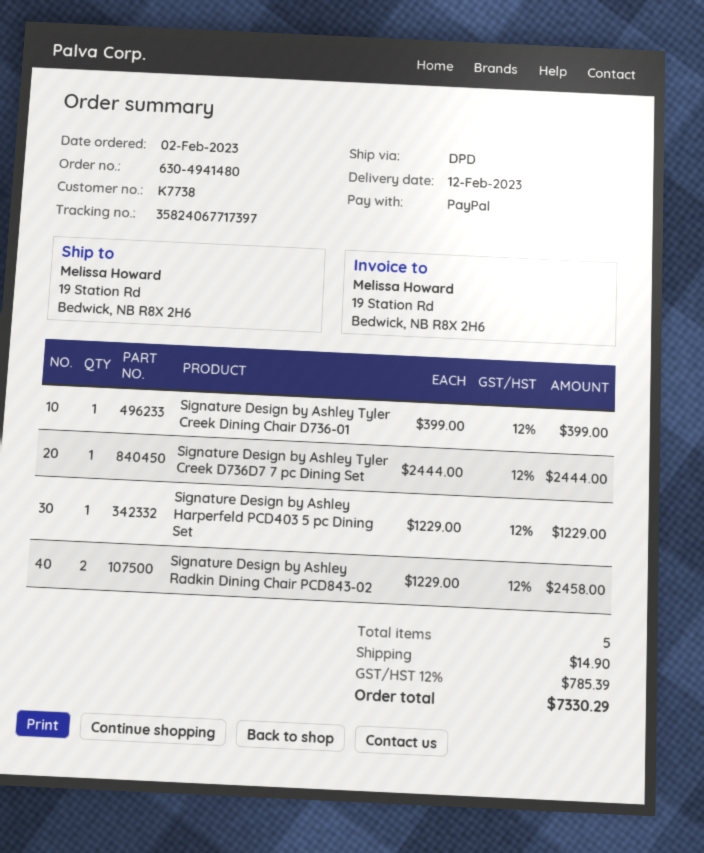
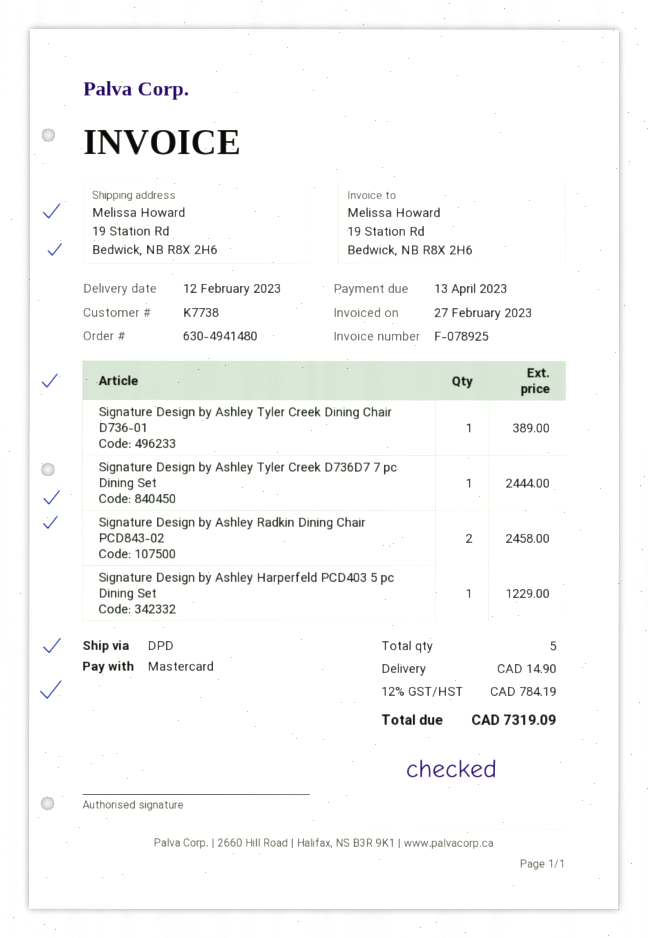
payment method: PayPal -> Mastercard
Signature Design by Ashley Tyler Creek Dining Chair D736-01: 1 for 399.00 -> 1 for 389.00
tax: 12% = 785.39 -> 12% = 784.19
total: 7330.29 -> 7319.09

